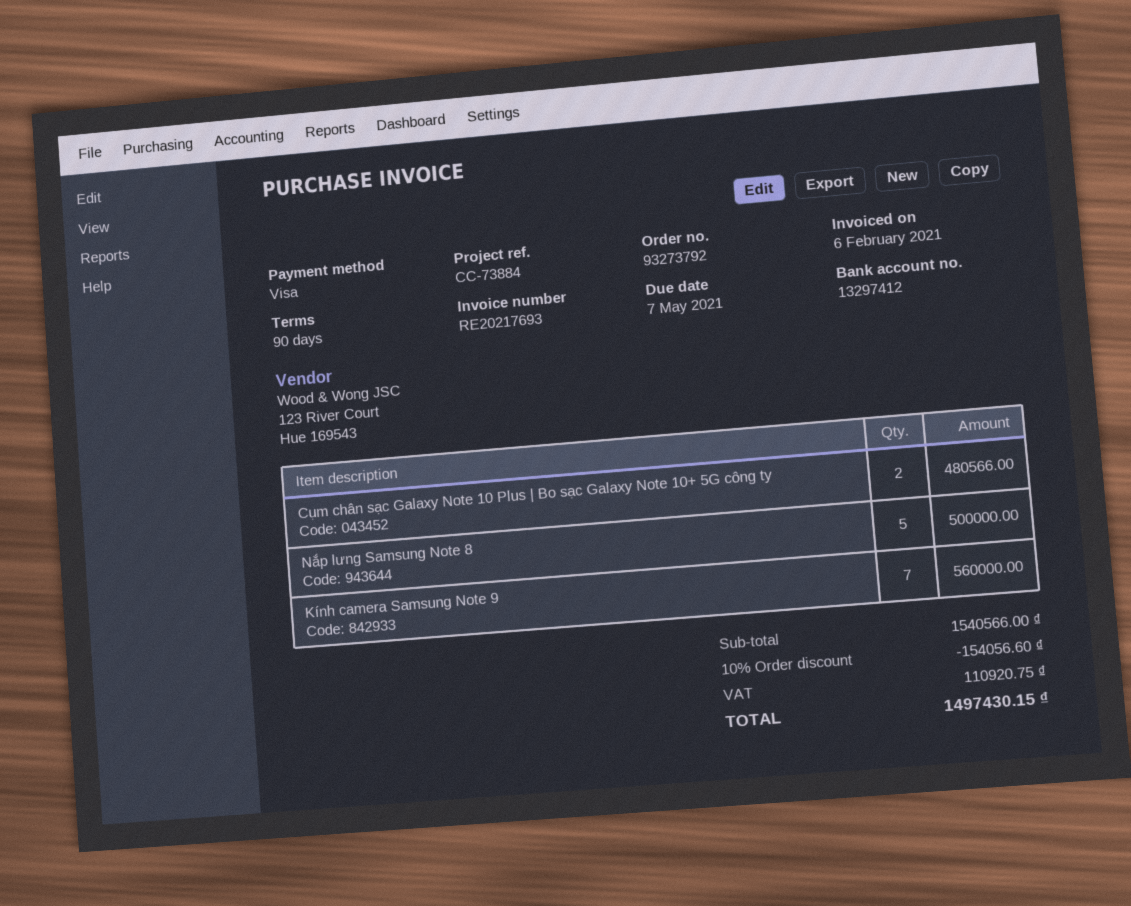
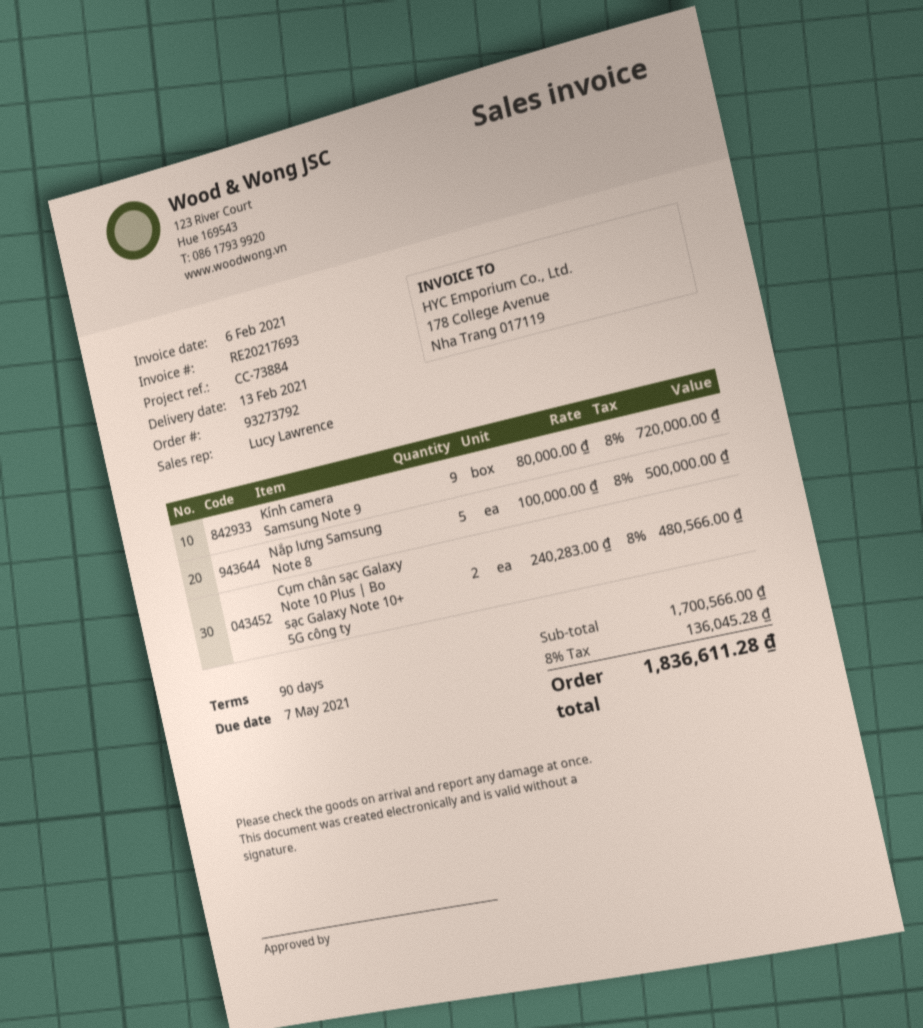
Kính camera Samsung Note 9: 7 for 560000.00 -> 9 for 720000.00
subtotal: 1540566.00 -> 1700566.00
discount: 10% = 154056.60 -> none
tax: 110920.75 -> 136045.28
total: 1497430.15 -> 1836611.28

